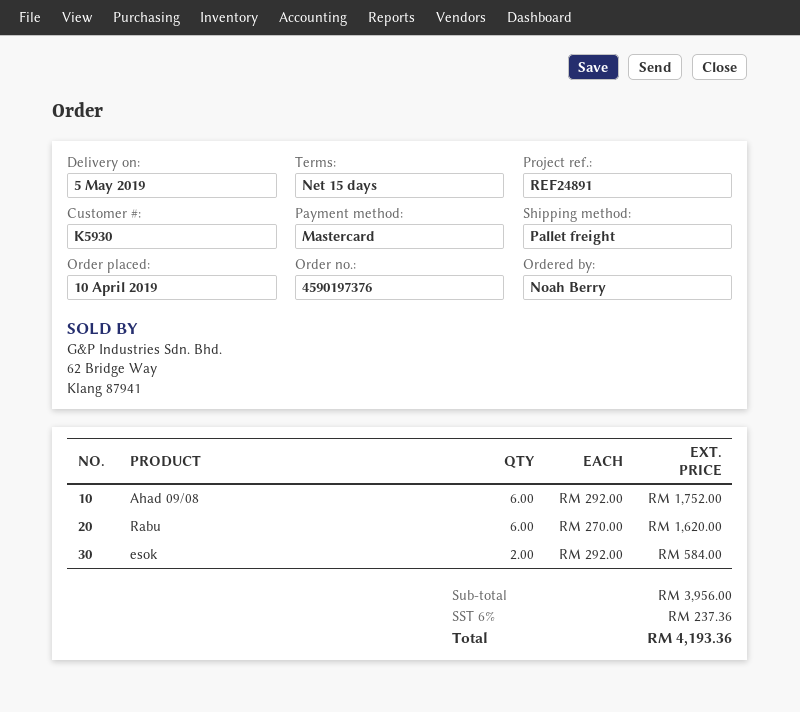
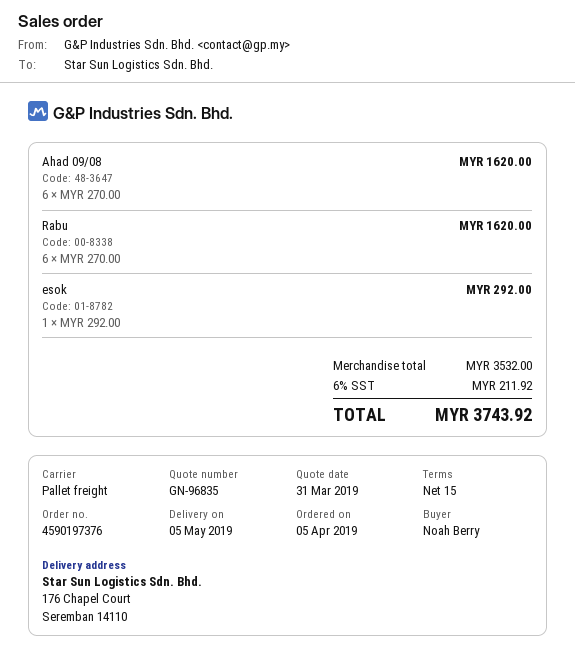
order date: 2019-04-10 -> 2019-04-05
Ahad 09/08: 6 x 292.00 = 1752.00 -> 6 x 270.00 = 1620.00
esok: 2 x 292.00 = 584.00 -> 1 x 292.00 = 292.00
subtotal: 3956.00 -> 3532.00
tax: 6% = 237.36 -> 6% = 211.92
total: 4193.36 -> 3743.92

